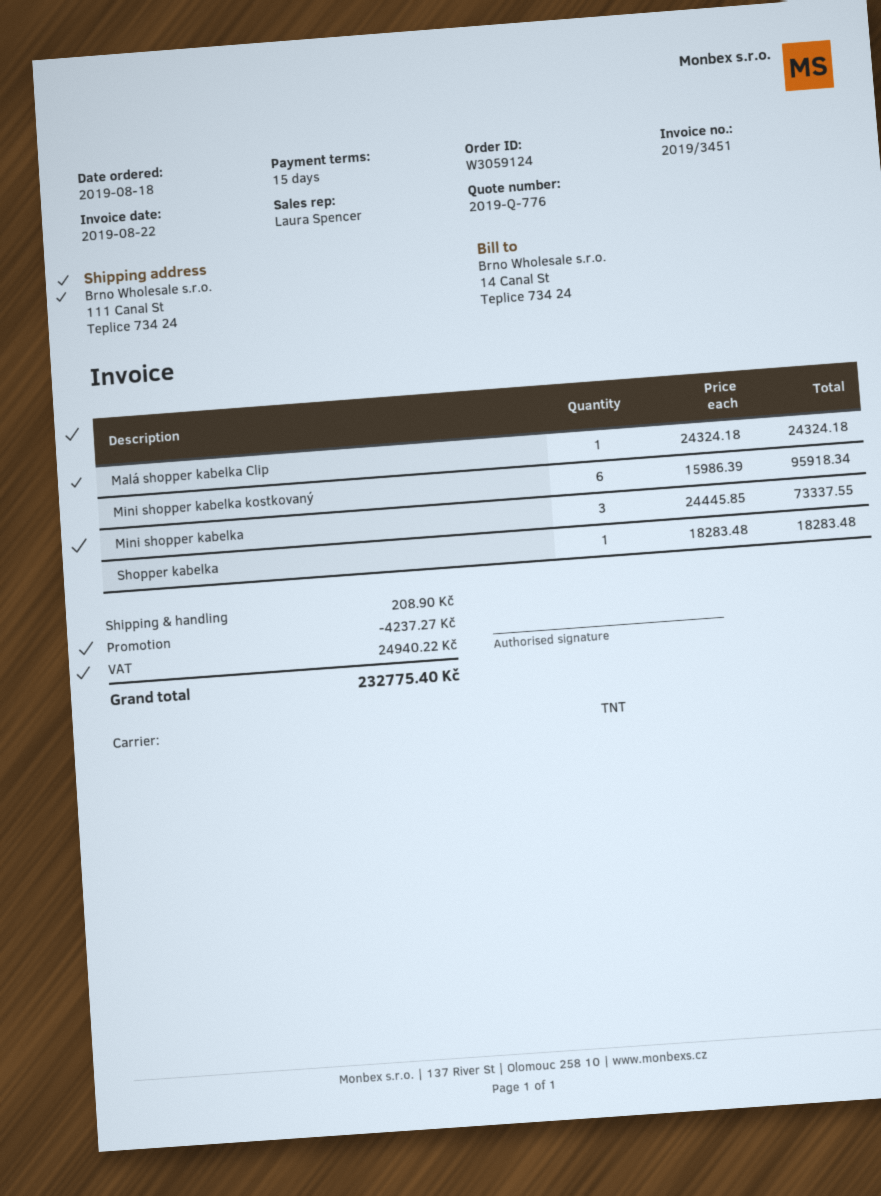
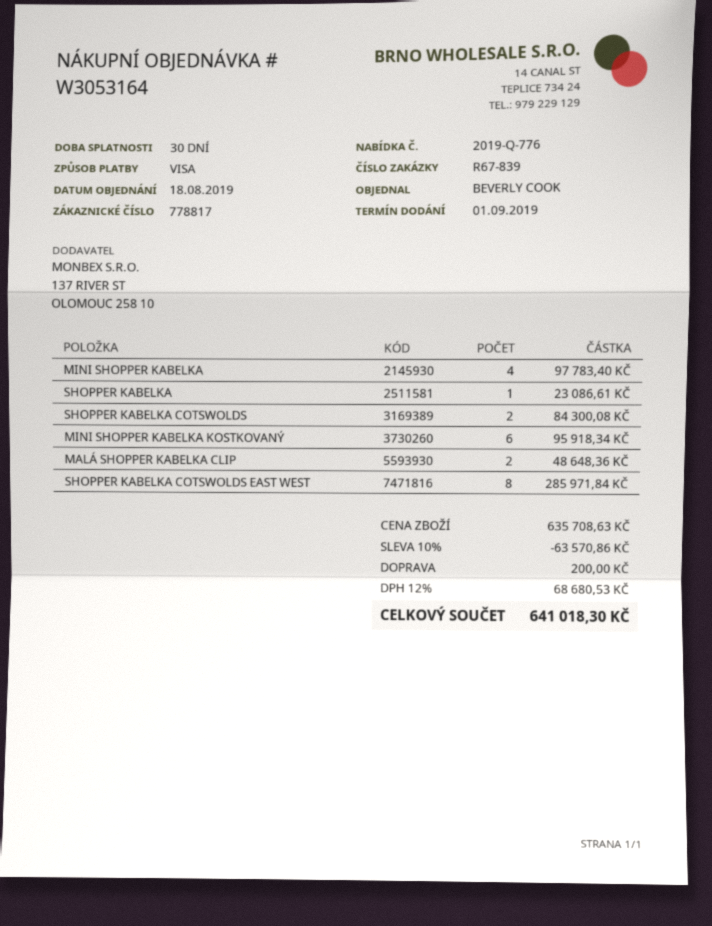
order number: W3059124 -> W3053164
payment terms: 15 days -> 30 days
Malá shopper kabelka Clip: 1 for 24324.18 -> 2 for 48648.36
Mini shopper kabelka: 3 for 73337.55 -> 4 for 97783.40
Shopper kabelka: 1 for 18283.48 -> 1 for 23086.61
SHOPPER KABELKA COTSWOLDS: none -> 2 for 84300.08
SHOPPER KABELKA COTSWOLDS EAST WEST: none -> 8 for 285971.84
discount: 4237.27 -> 63570.86
shipping: 208.90 -> 200.00
tax: 24940.22 -> 68680.53
total: 232775.40 -> 641018.30

